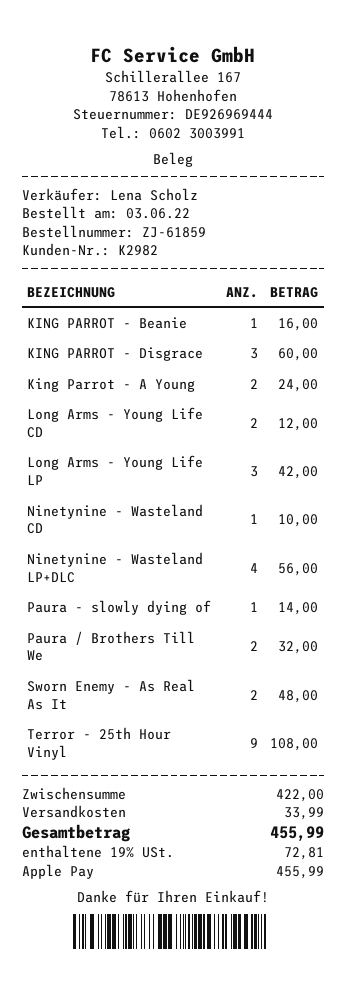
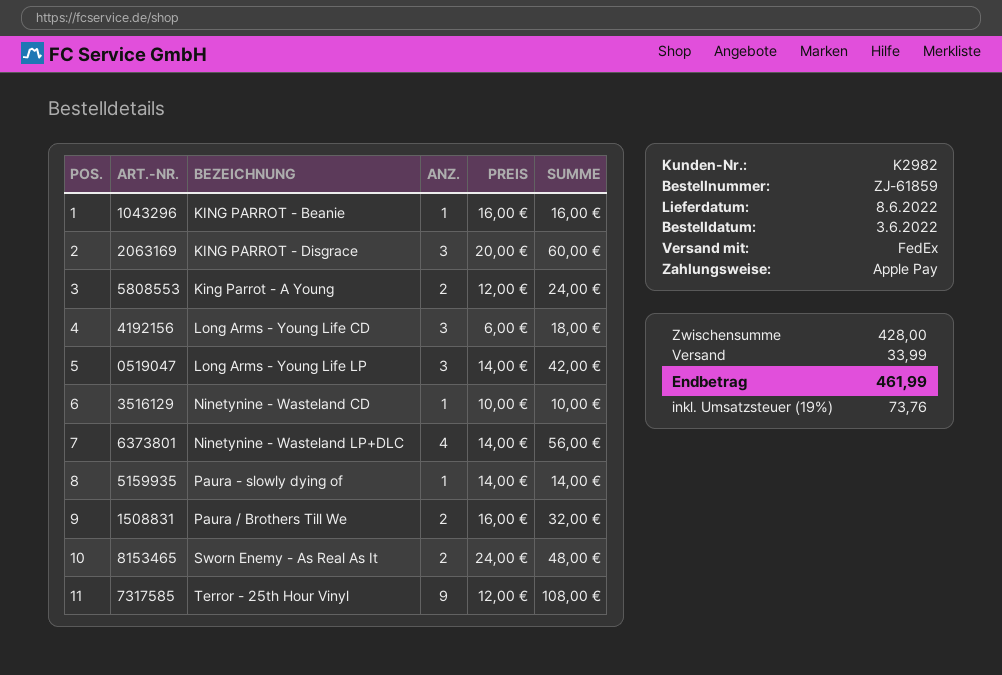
Long Arms - Young Life CD: 2 for 12.00 -> 3 for 18.00
subtotal: 422.00 -> 428.00
tax: 19% = 72.81 -> 19% = 73.76
total: 455.99 -> 461.99

